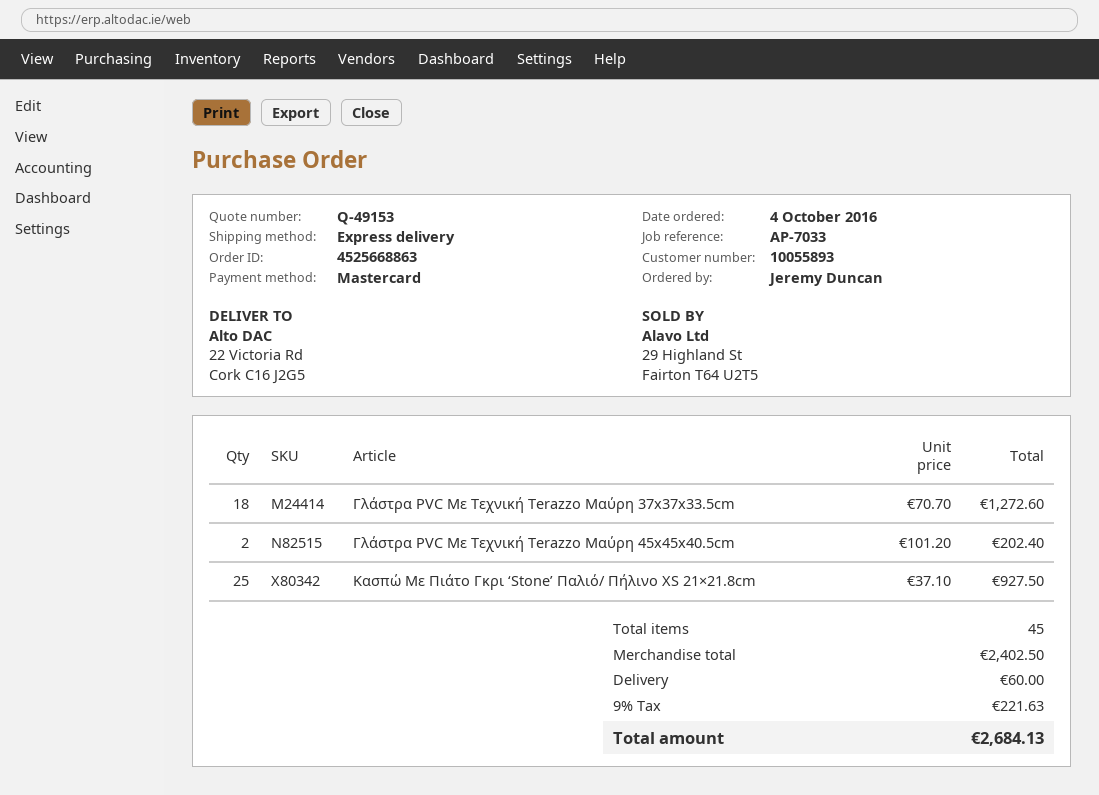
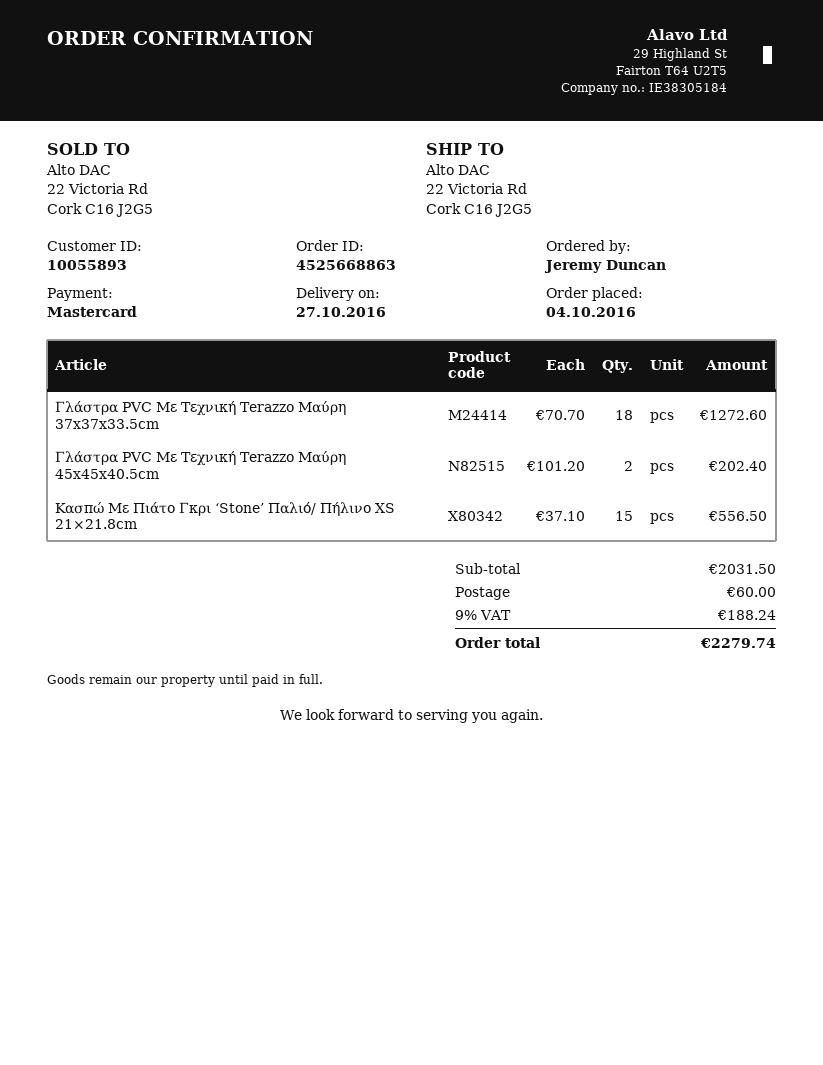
Κασπώ Με Πιάτο Γκρι ‘Stone’ Παλιό/ Πήλινο XS 21×21.8cm: 25 x 37.10 = 927.50 -> 15 x 37.10 = 556.50
subtotal: 2402.50 -> 2031.50
tax: 9% = 221.63 -> 9% = 188.24
total: 2684.13 -> 2279.74

